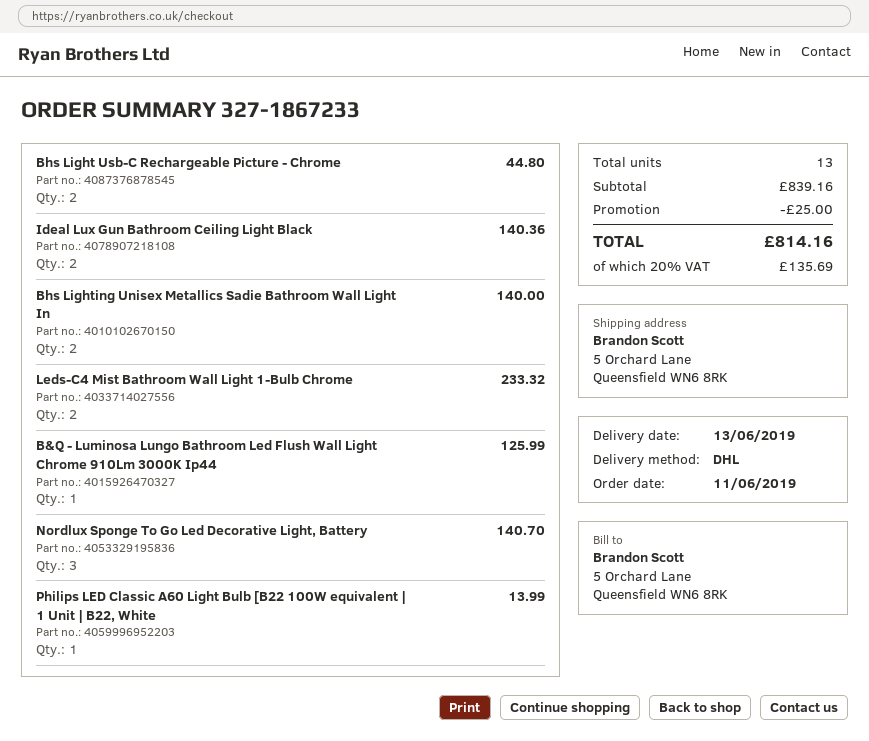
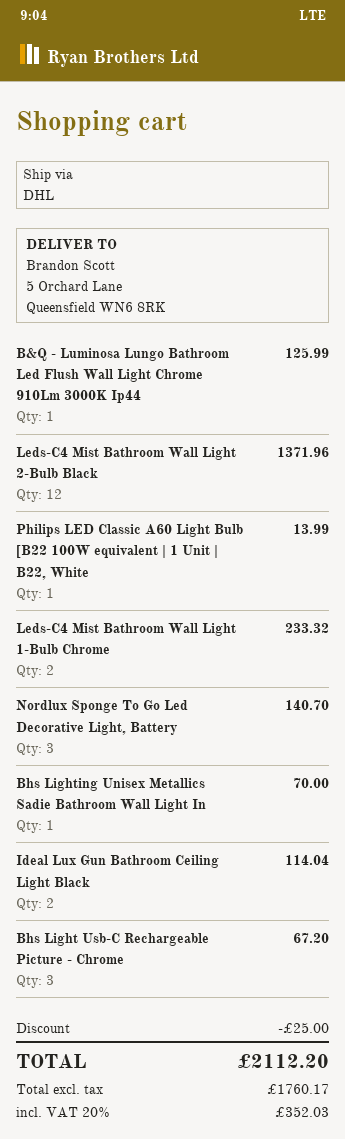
Bhs Light Usb-C Rechargeable Picture - Chrome: 2 for 44.80 -> 3 for 67.20
Ideal Lux Gun Bathroom Ceiling Light Black: 2 for 140.36 -> 2 for 114.04
Bhs Lighting Unisex Metallics Sadie Bathroom Wall Light In: 2 for 140.00 -> 1 for 70.00
Leds-C4 Mist Bathroom Wall Light 2-Bulb Black: none -> 12 for 1371.96
tax: 20% = 135.69 -> 20% = 352.03
total: 814.16 -> 2112.20

